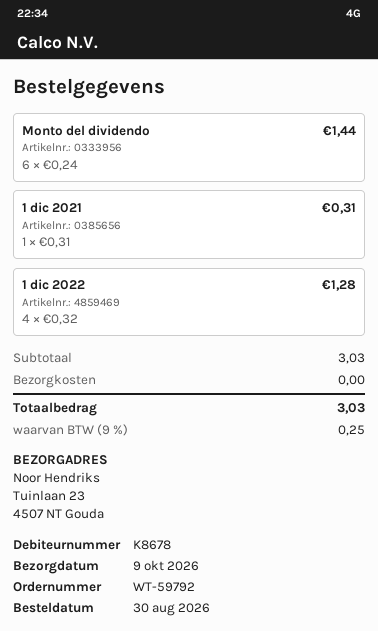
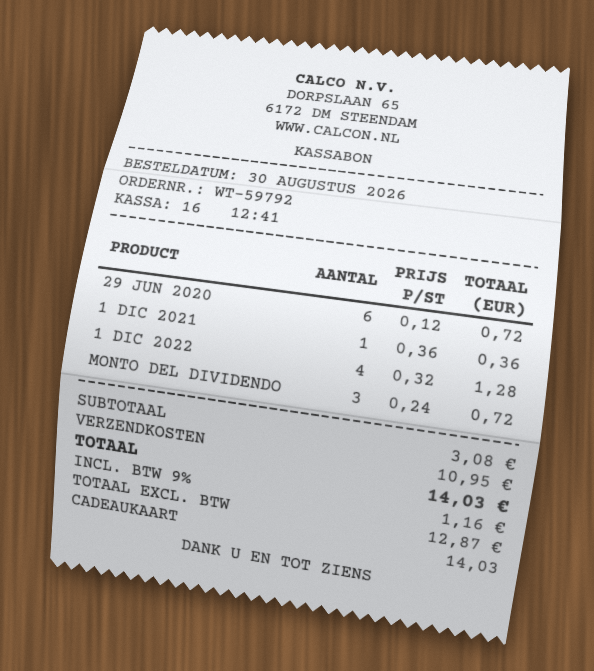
Monto del dividendo: 6 x 0.24 = 1.44 -> 3 x 0.24 = 0.72
1 dic 2021: 1 x 0.31 = 0.31 -> 1 x 0.36 = 0.36
29 JUN 2020: none -> 6 x 0.12 = 0.72
subtotal: 3.03 -> 3.08
shipping: 0.00 -> 10.95
tax: 9% = 0.25 -> 9% = 1.16
total: 3.03 -> 14.03

